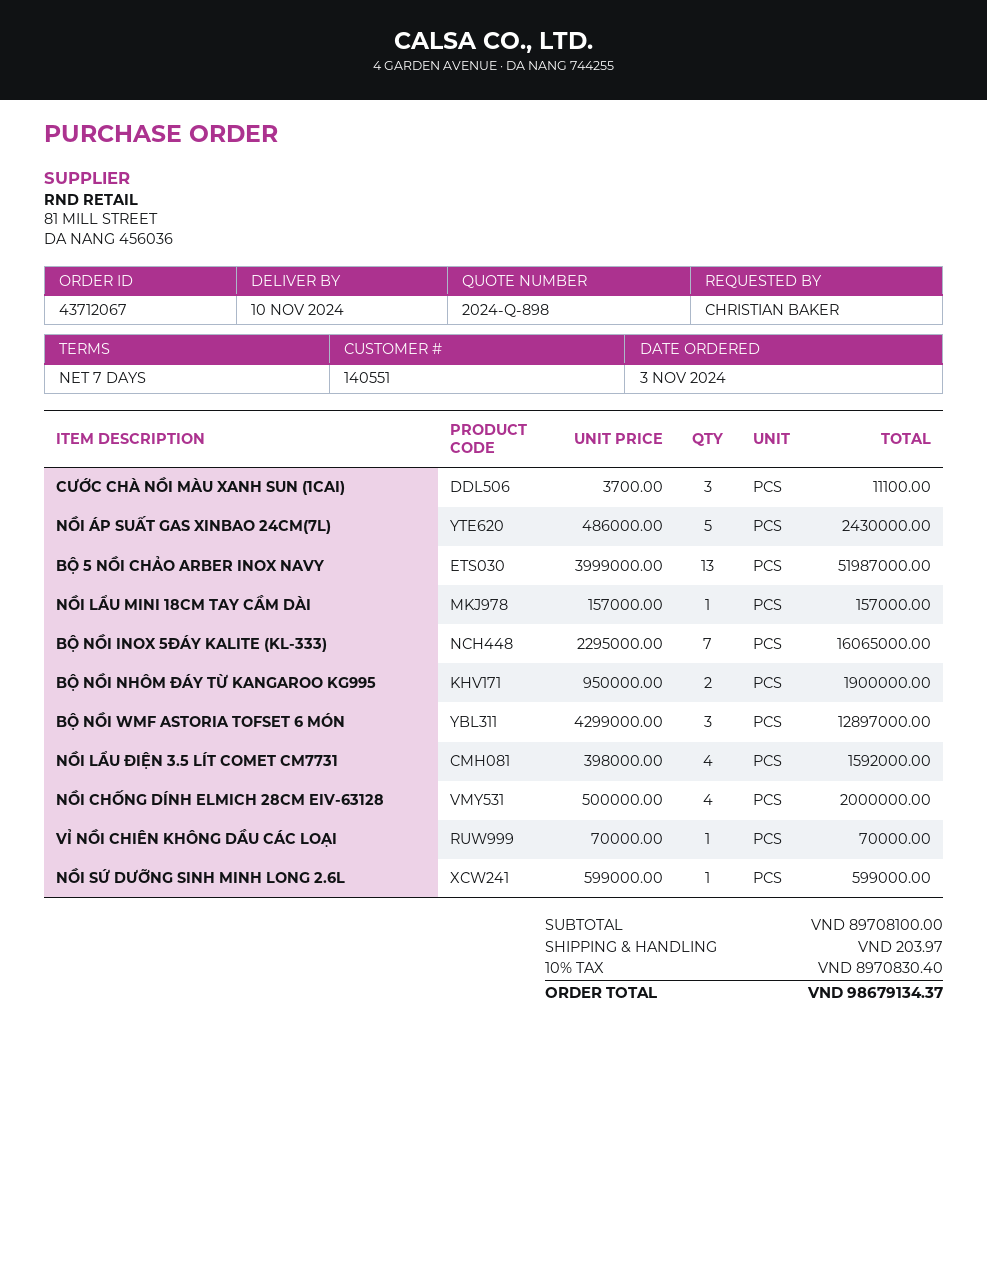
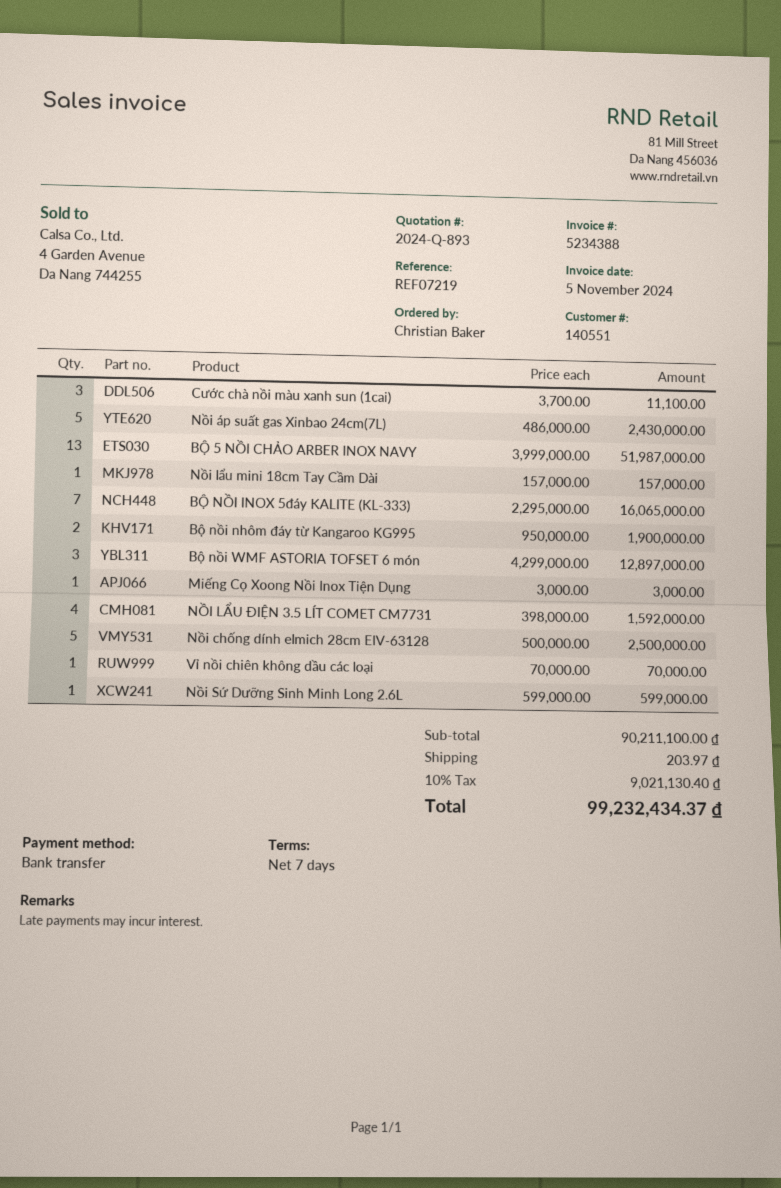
quote number: 2024-Q-898 -> 2024-Q-893
NỒI CHỐNG DÍNH ELMICH 28CM EIV-63128: 4 x 500000.00 = 2000000.00 -> 5 x 500000.00 = 2500000.00
Miếng Cọ Xoong Nồi Inox Tiện Dụng: none -> 1 x 3000.00 = 3000.00
subtotal: 89708100.00 -> 90211100.00
tax: 10% = 8970830.40 -> 10% = 9021130.40
total: 98679134.37 -> 99232434.37

